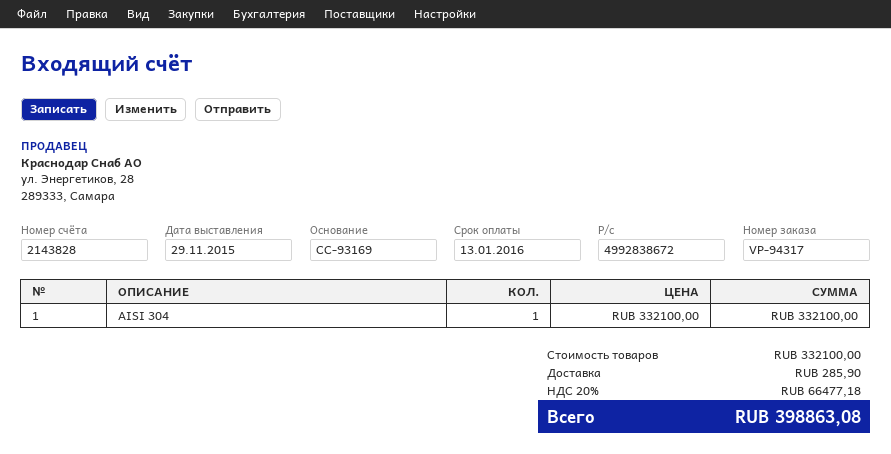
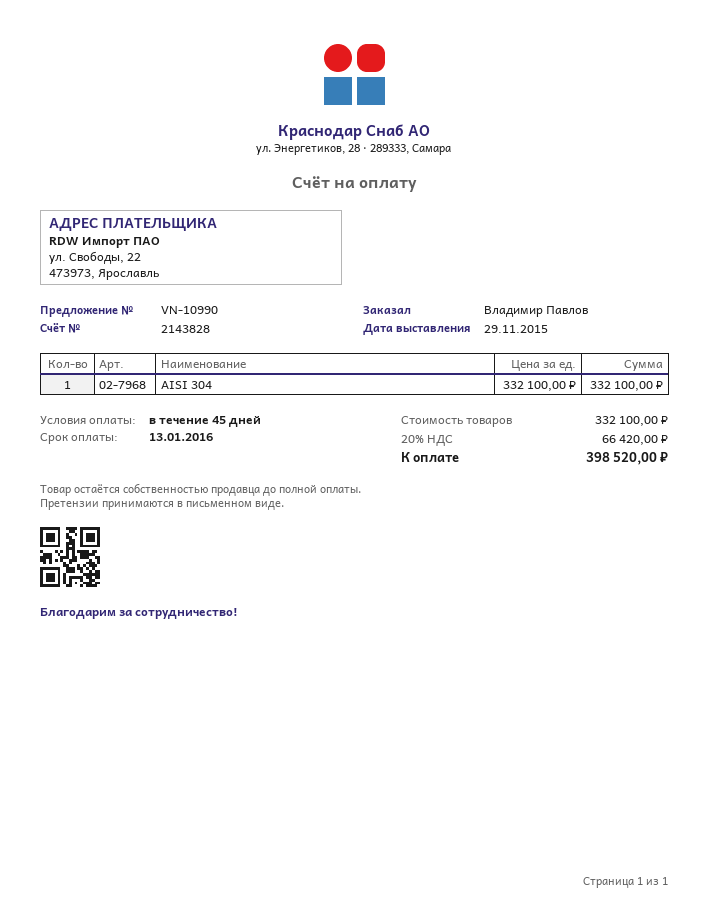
shipping: 285.90 -> none
tax: 20% = 66477.18 -> 20% = 66420.00
total: 398863.08 -> 398520.00

